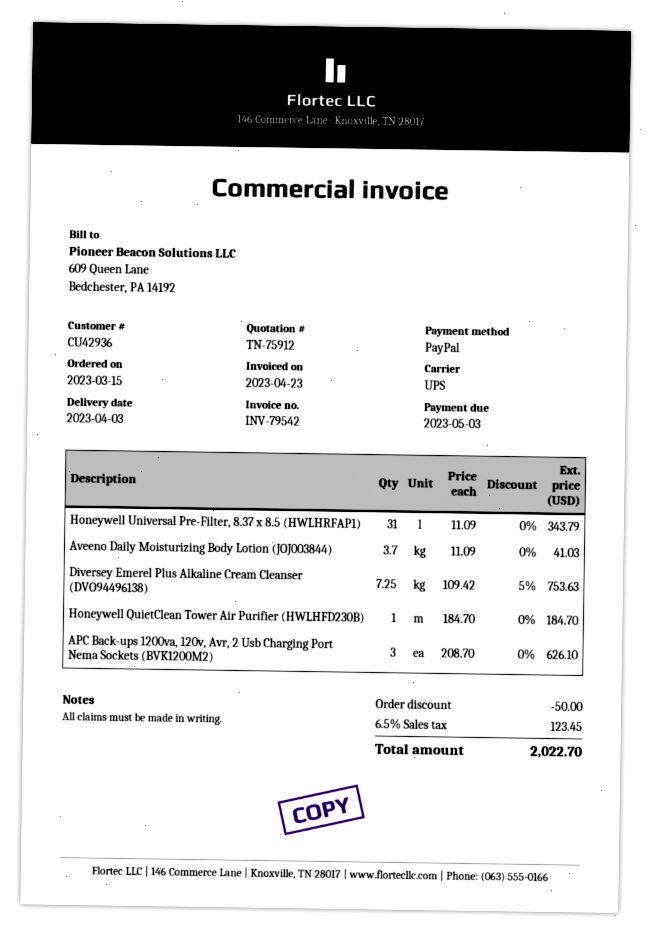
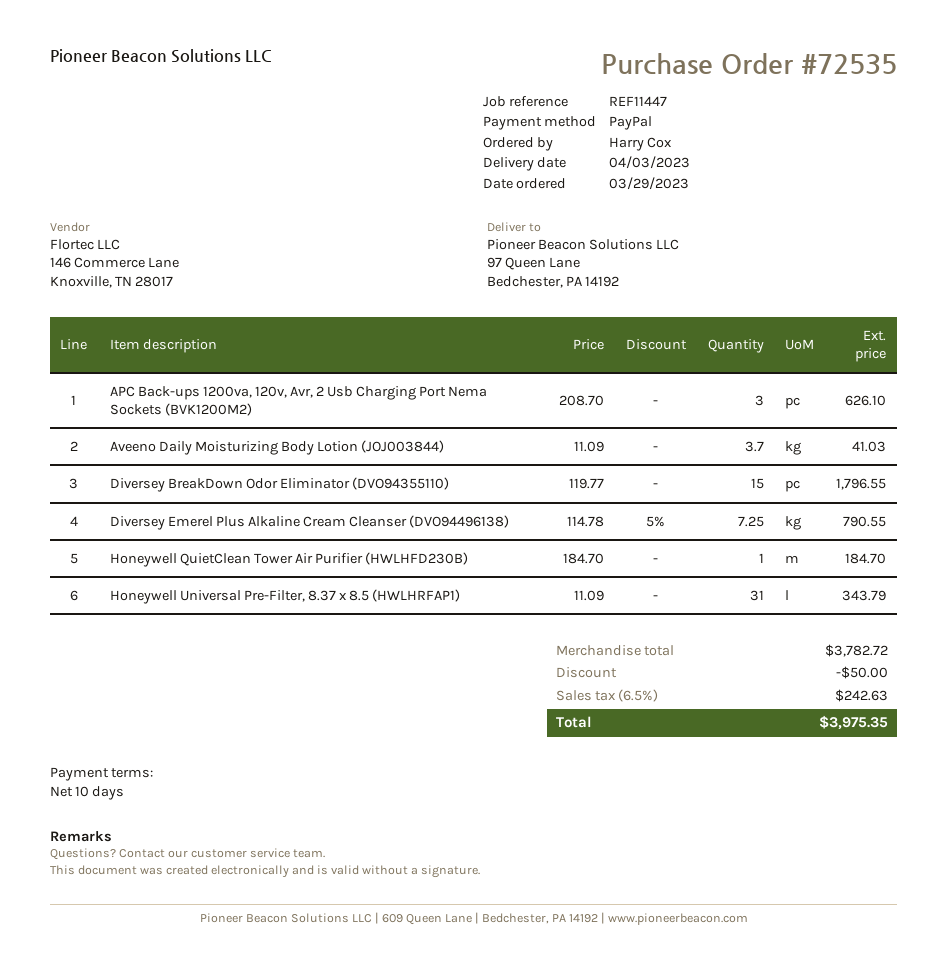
order date: 2023-03-15 -> 2023-03-29
Diversey Emerel Plus Alkaline Cream Cleanser (DVO94496138): 7.25 x 109.42 - 5% = 753.63 -> 7.25 x 114.78 - 5% = 790.55
Diversey BreakDown Odor Eliminator (DVO94355110): none -> 15 x 119.77 = 1796.55
tax: 6.5% = 123.45 -> 6.5% = 242.63
total: 2022.70 -> 3975.35

